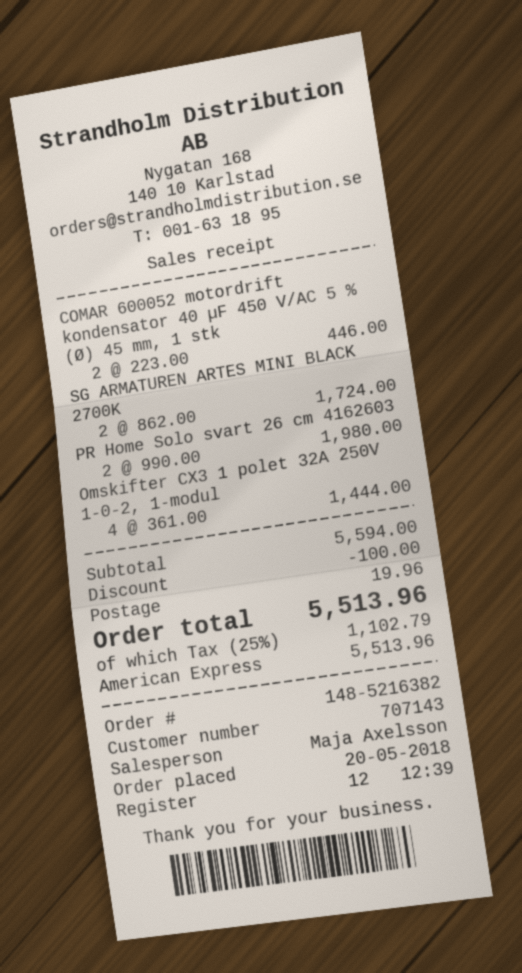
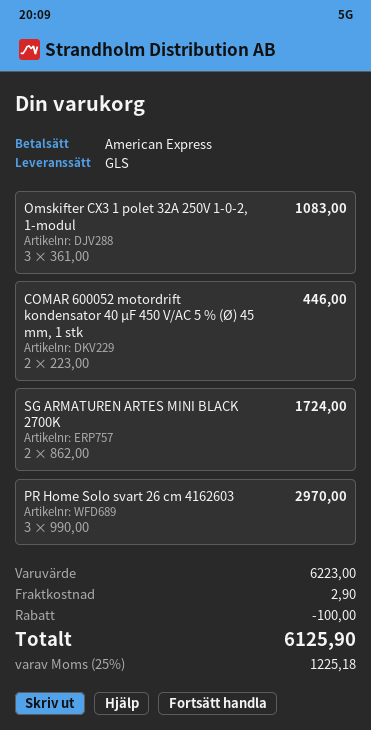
PR Home Solo svart 26 cm 4162603: 2 x 990.00 = 1980.00 -> 3 x 990.00 = 2970.00
Omskifter CX3 1 polet 32A 250V 1-0-2, 1-modul: 4 x 361.00 = 1444.00 -> 3 x 361.00 = 1083.00
subtotal: 5594.00 -> 6223.00
shipping: 19.96 -> 2.90
tax: 25% = 1102.79 -> 25% = 1225.18
total: 5513.96 -> 6125.90

